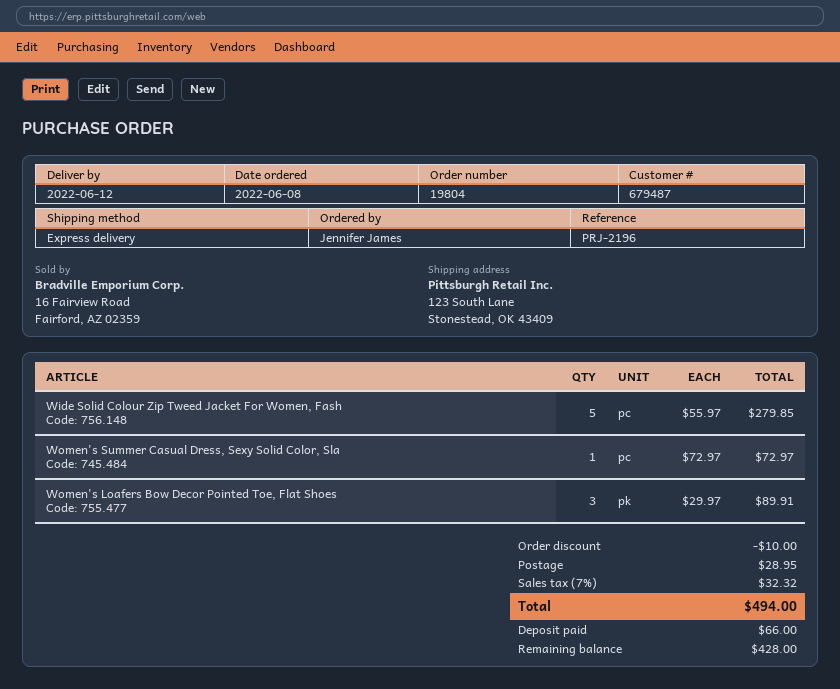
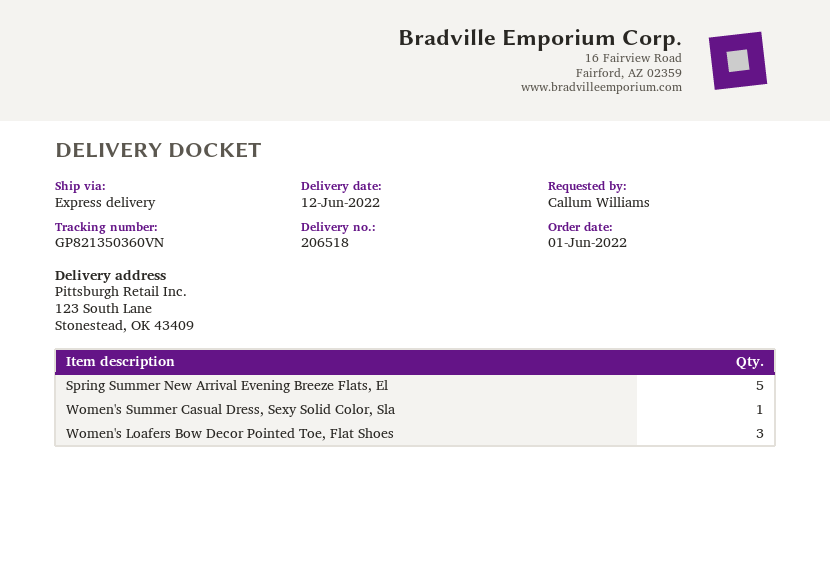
order date: 2022-06-08 -> 2022-06-01
ordered by: Jennifer James -> Callum Williams
Wide Solid Colour Zip Tweed Jacket For Women, Fash: 5 -> none
Spring Summer New Arrival Evening Breeze Flats, El: none -> 5

